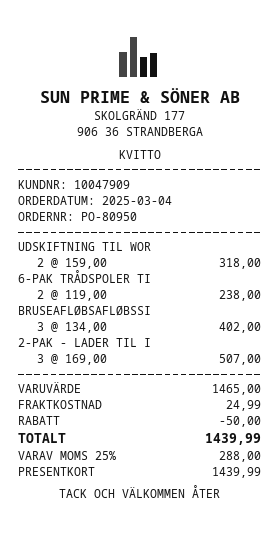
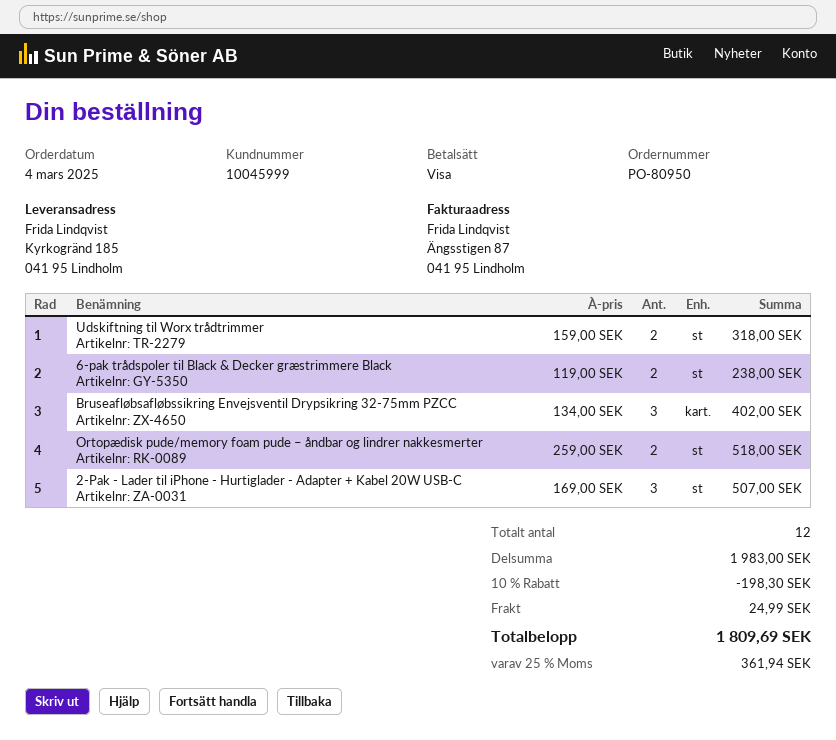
customer number: 10047909 -> 10045999
payment method: gift card -> Visa
Ortopædisk pude/memory foam pude – åndbar og lindrer nakkesmerter: none -> 2 x 259.00 = 518.00
subtotal: 1465.00 -> 1983.00
discount: 50.00 -> 198.30
tax: 25% = 288.00 -> 25% = 361.94
total: 1439.99 -> 1809.69

